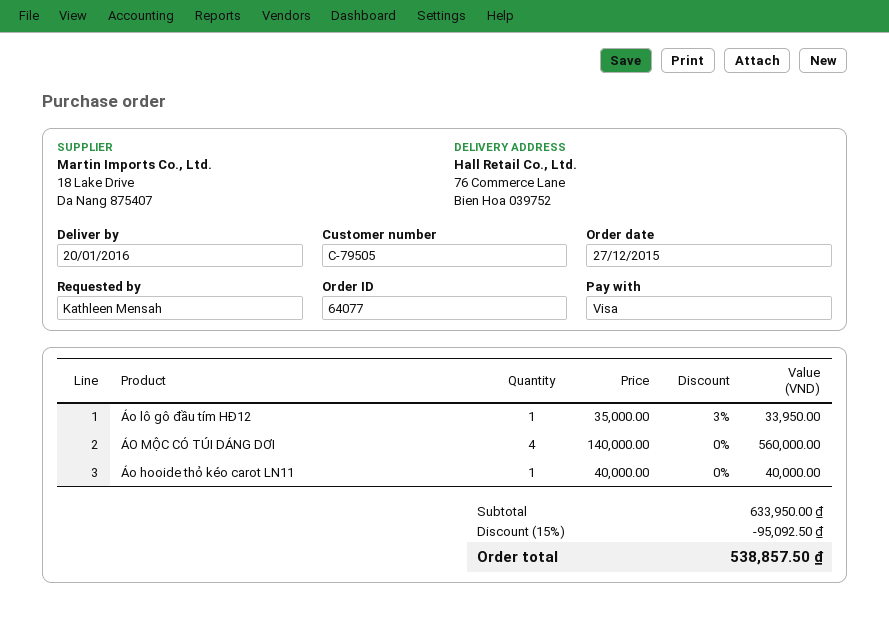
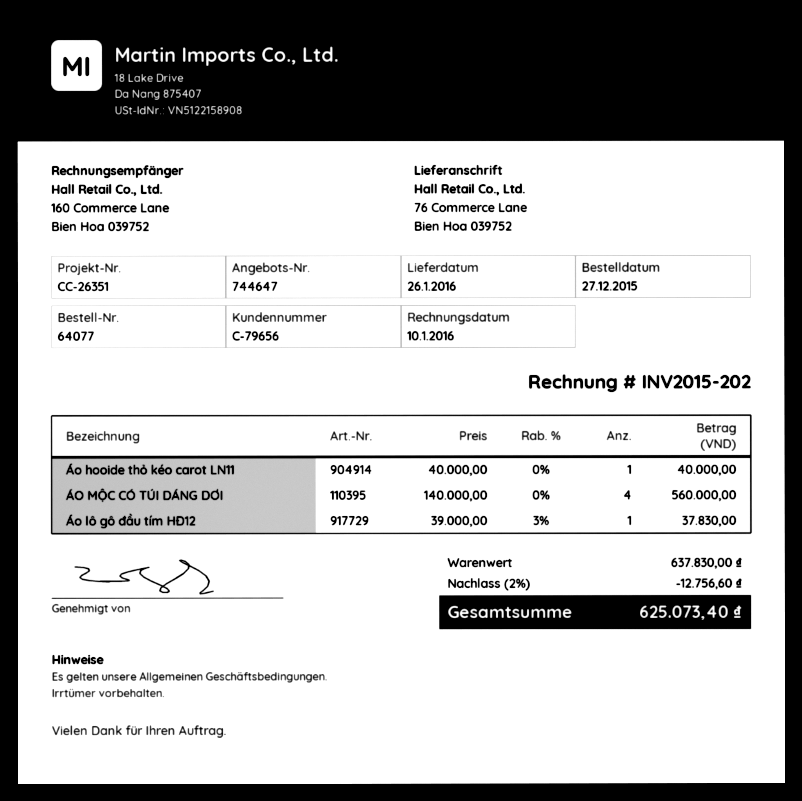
delivery date: 2016-01-20 -> 2016-01-26
customer number: C-79505 -> C-79656
Áo lô gô đầu tím HĐ12: 1 x 35000.00 - 3% = 33950.00 -> 1 x 39000.00 - 3% = 37830.00
subtotal: 633950.00 -> 637830.00
discount: 15% = 95092.50 -> 2% = 12756.60
total: 538857.50 -> 625073.40

